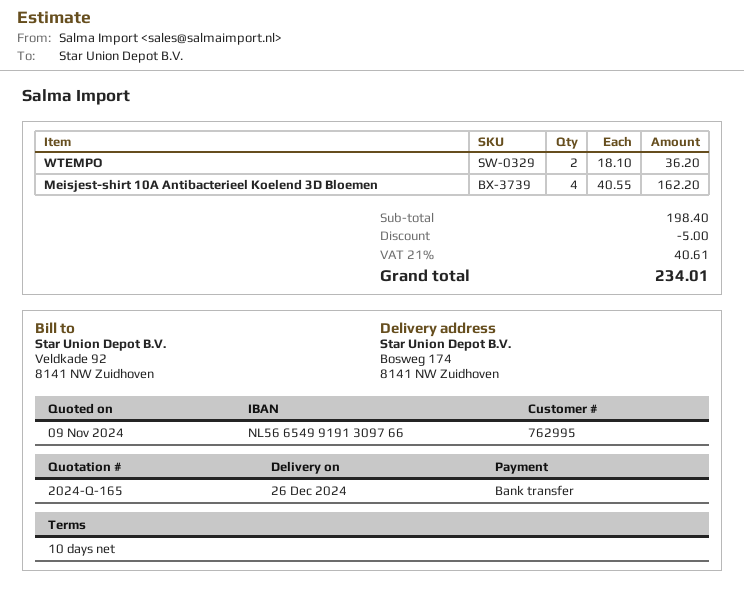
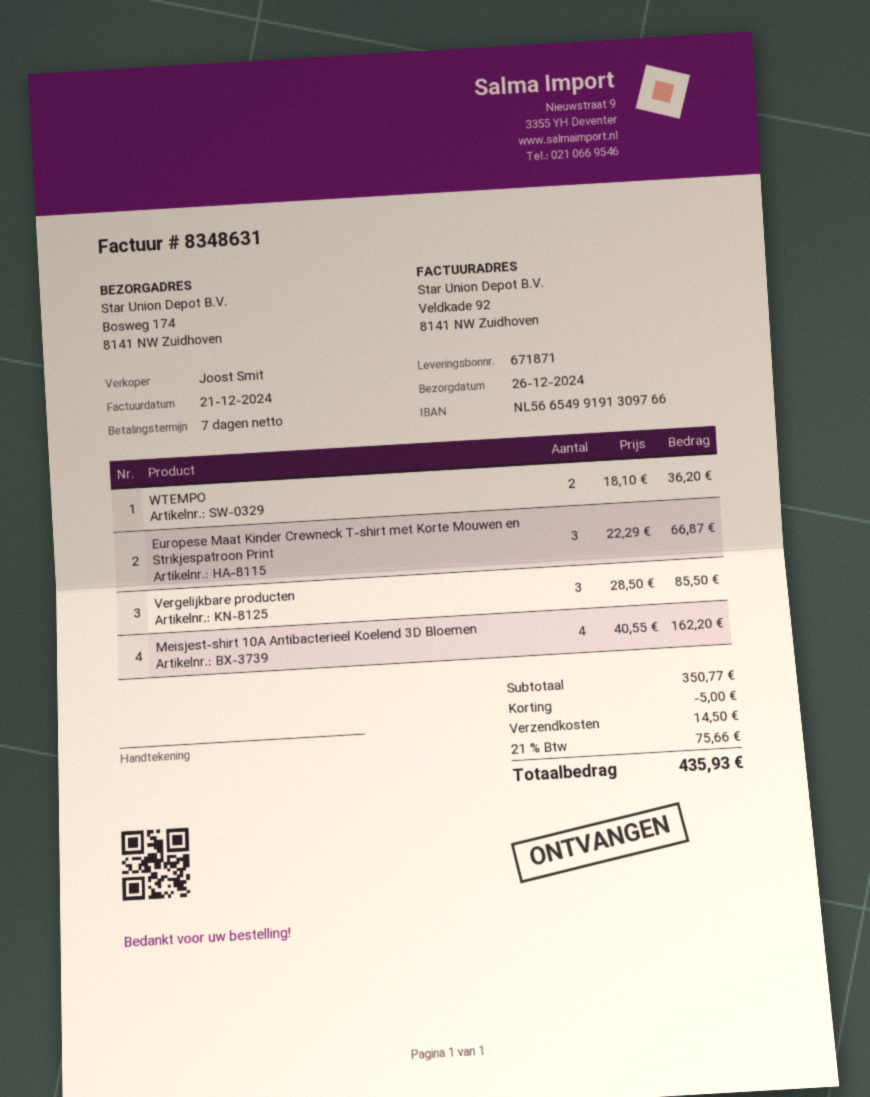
payment terms: 10 days -> 7 days
Europese Maat Kinder Crewneck T-shirt met Korte Mouwen en Strikjespatroon Print: none -> 3 x 22.29 = 66.87
Vergelijkbare producten: none -> 3 x 28.50 = 85.50
subtotal: 198.40 -> 350.77
shipping: none -> 14.50
tax: 21% = 40.61 -> 21% = 75.66
total: 234.01 -> 435.93

